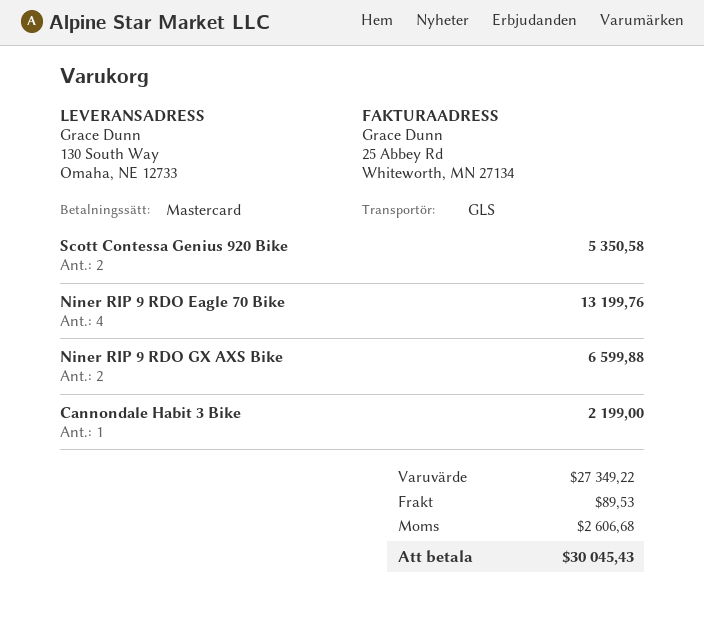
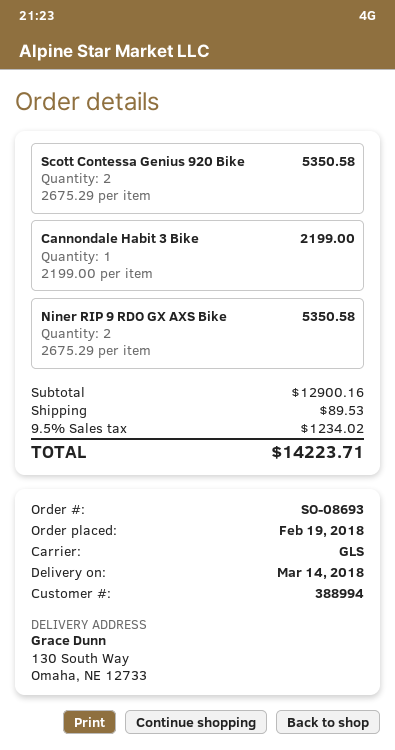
Niner RIP 9 RDO Eagle 70 Bike: 4 for 13199.76 -> none
Niner RIP 9 RDO GX AXS Bike: 2 for 6599.88 -> 2 for 5350.58
subtotal: 27349.22 -> 12900.16
tax: 2606.68 -> 1234.02
total: 30045.43 -> 14223.71

